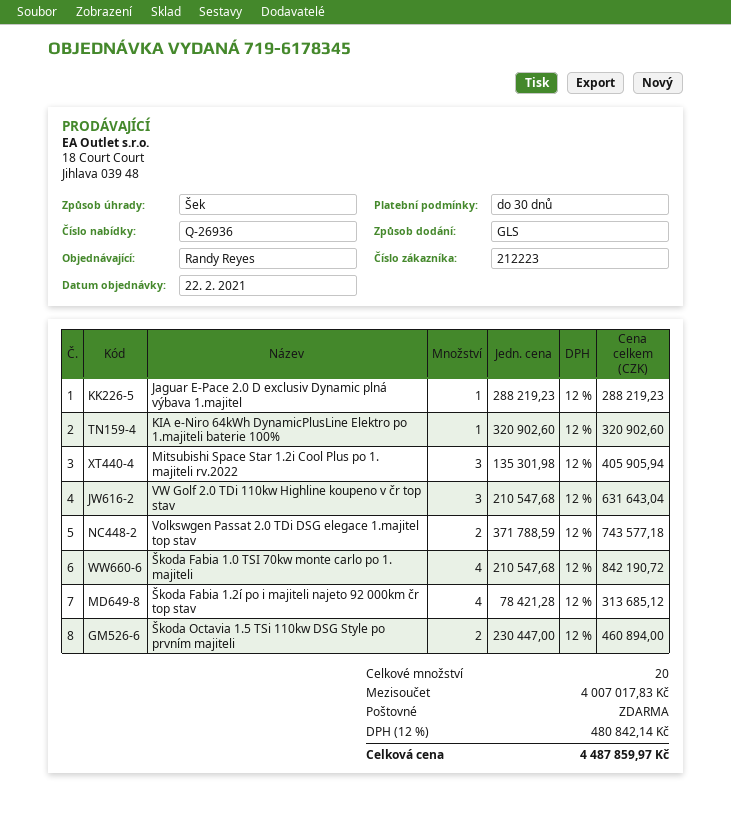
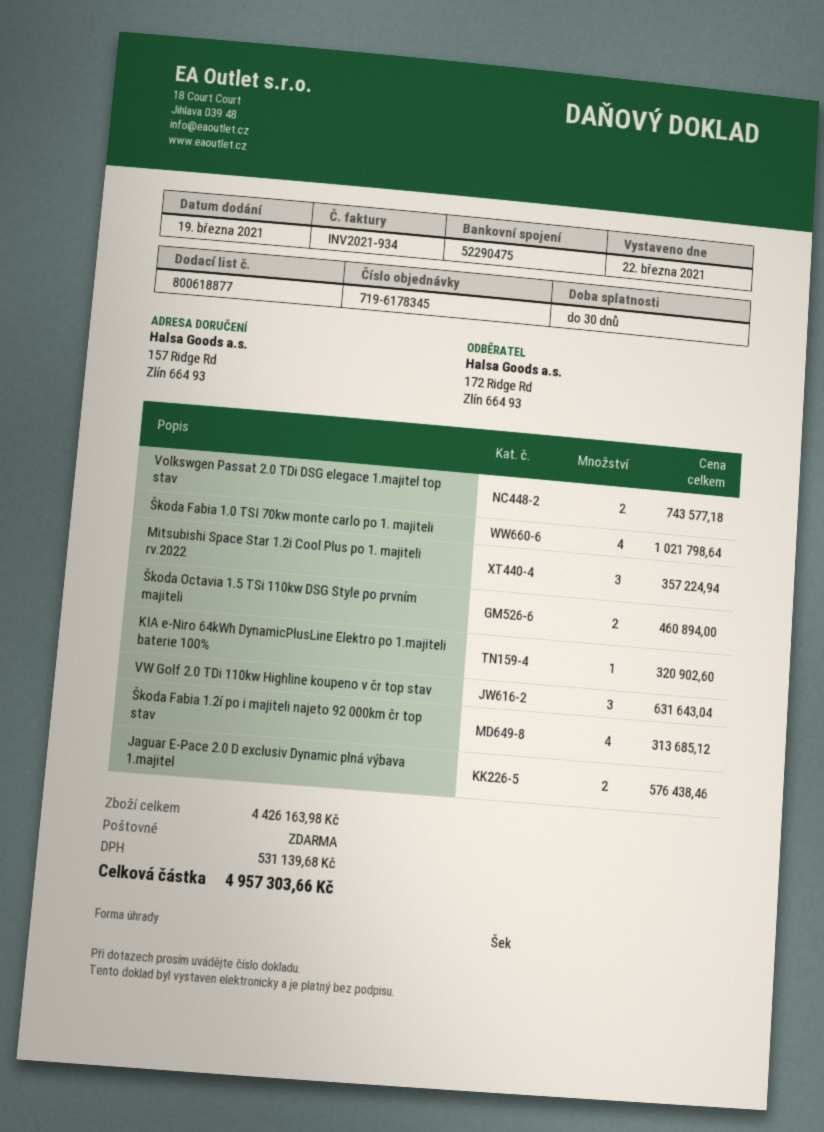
Jaguar E-Pace 2.0 D exclusiv Dynamic plná výbava 1.majitel: 1 for 288219.23 -> 2 for 576438.46
Mitsubishi Space Star 1.2i Cool Plus po 1. majiteli rv.2022: 3 for 405905.94 -> 3 for 357224.94
Škoda Fabia 1.0 TSI 70kw monte carlo po 1. majiteli: 4 for 842190.72 -> 4 for 1021798.64
subtotal: 4007017.83 -> 4426163.98
tax: 480842.14 -> 531139.68
total: 4487859.97 -> 4957303.66

